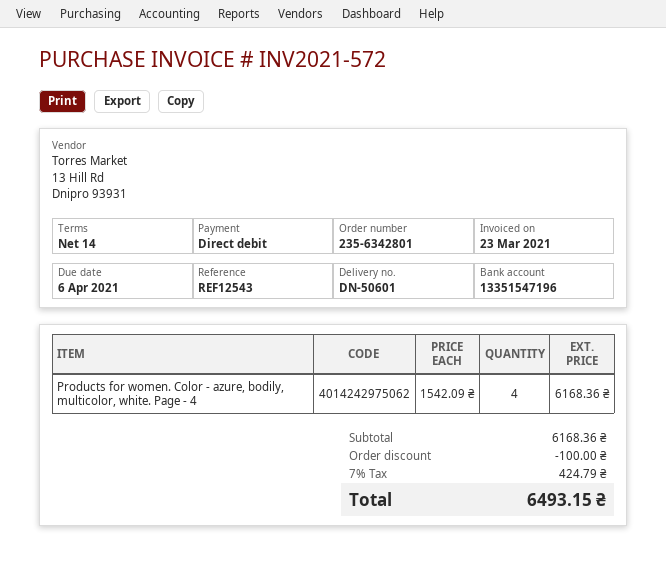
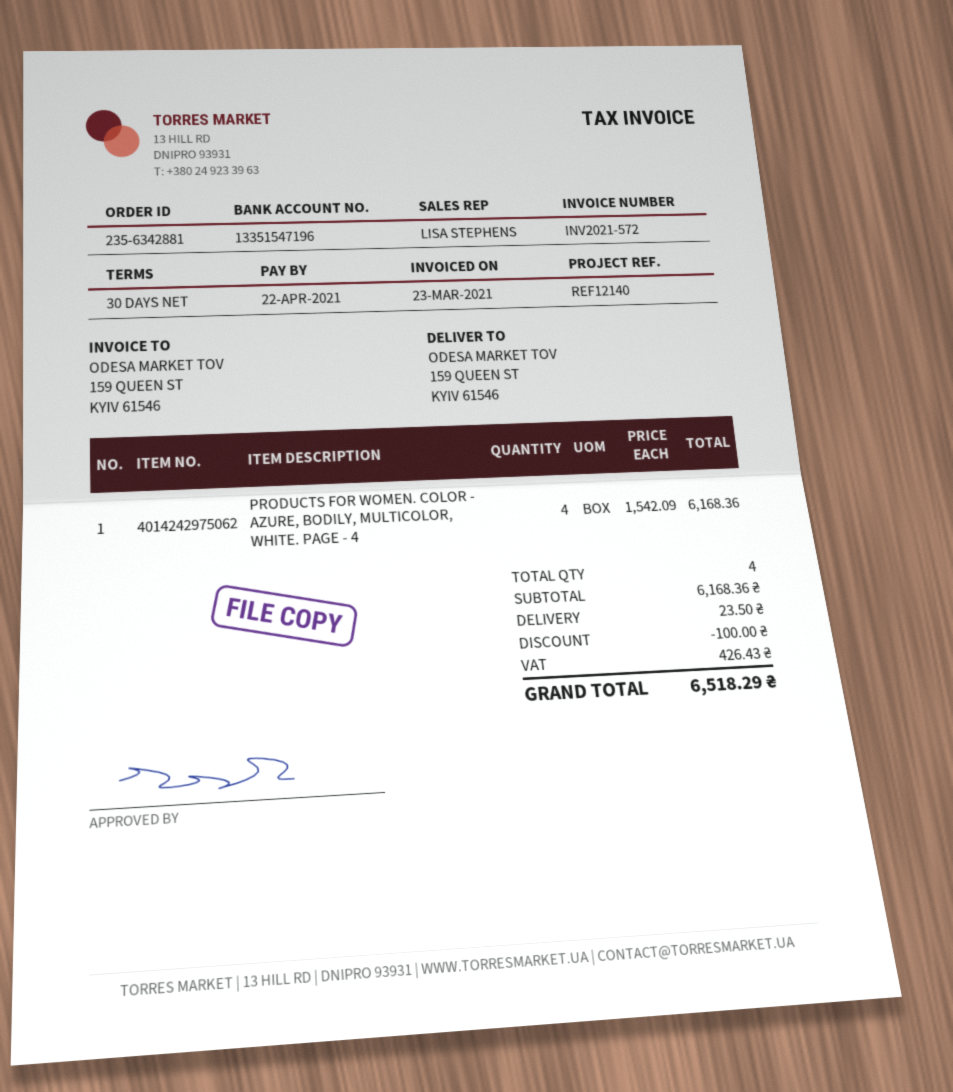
order number: 235-6342801 -> 235-6342881
payment terms: 14 days -> 30 days
due date: 2021-04-06 -> 2021-04-22
reference: REF12543 -> REF12140
shipping: none -> 23.50
tax: 424.79 -> 426.43
total: 6493.15 -> 6518.29

